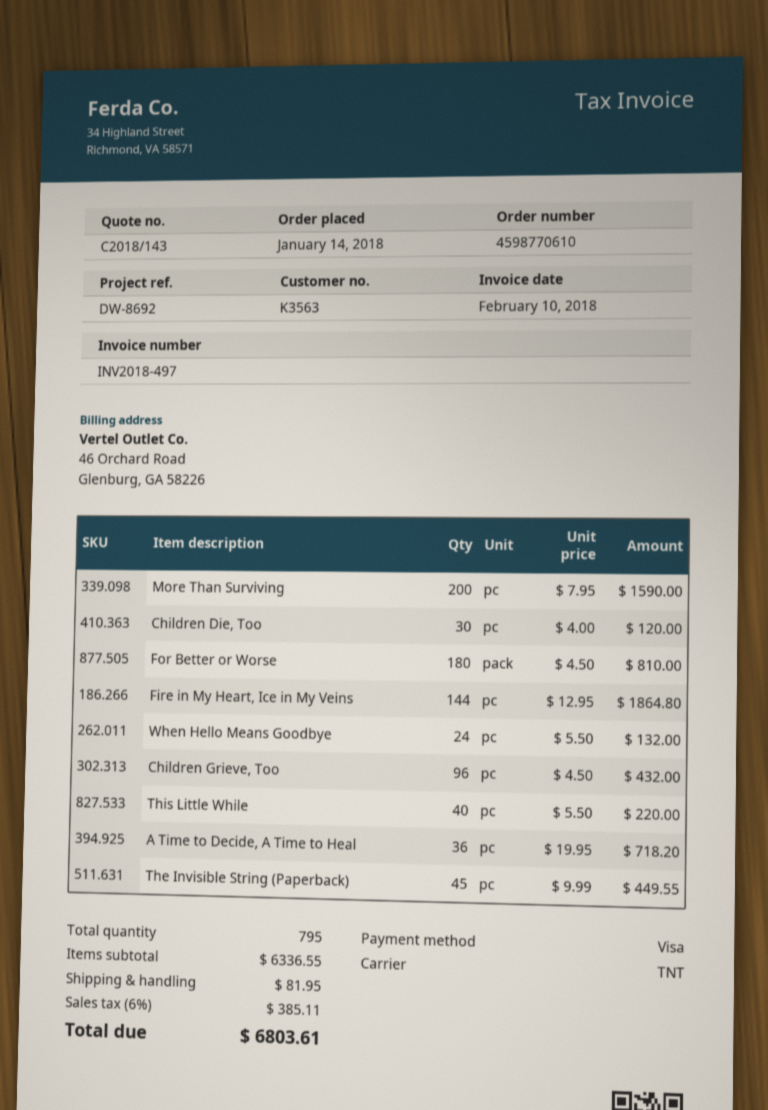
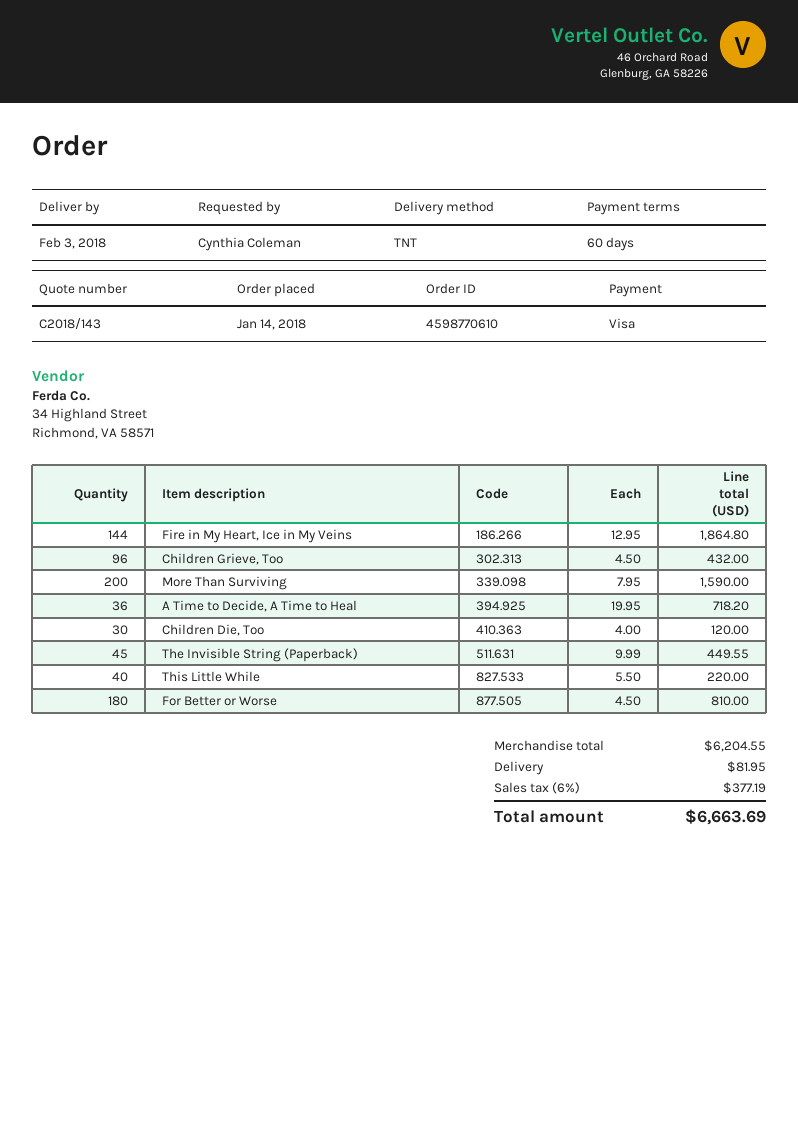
When Hello Means Goodbye: 24 x 5.50 = 132.00 -> none
subtotal: 6336.55 -> 6204.55
tax: 6% = 385.11 -> 6% = 377.19
total: 6803.61 -> 6663.69

